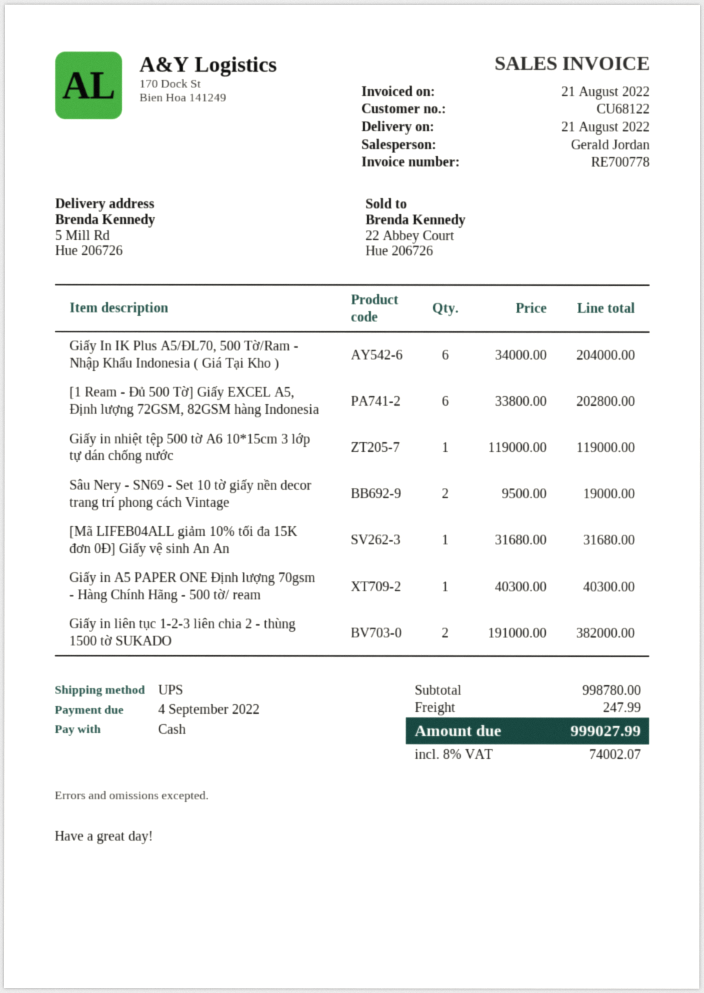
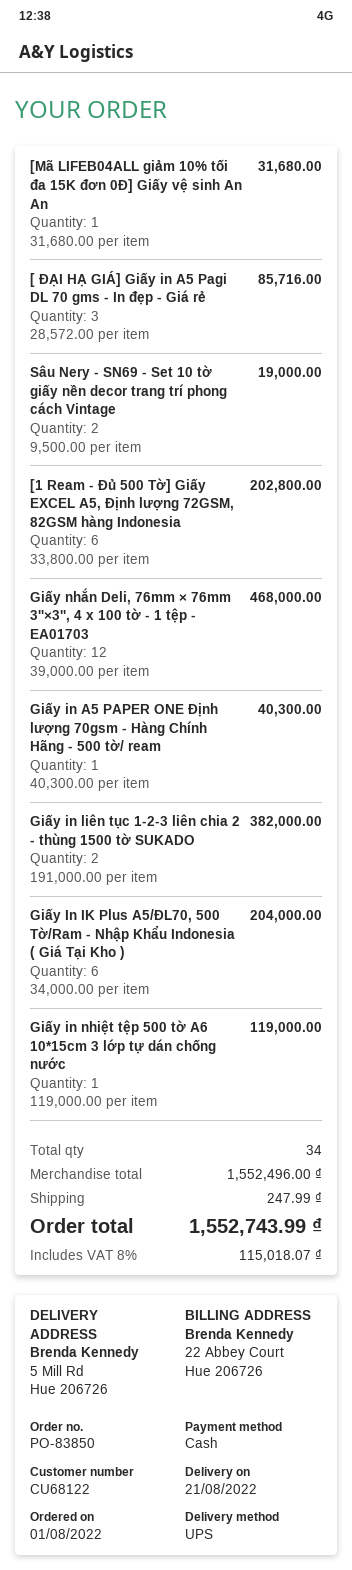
[ ĐẠI HẠ GIÁ] Giấy in A5 Pagi DL 70 gms - In đẹp - Giá rẻ: none -> 3 x 28572.00 = 85716.00
Giấy nhắn Deli, 76mm × 76mm 3''×3'', 4 x 100 tờ - 1 tệp - EA01703: none -> 12 x 39000.00 = 468000.00
subtotal: 998780.00 -> 1552496.00
tax: 8% = 74002.07 -> 8% = 115018.07
total: 999027.99 -> 1552743.99

